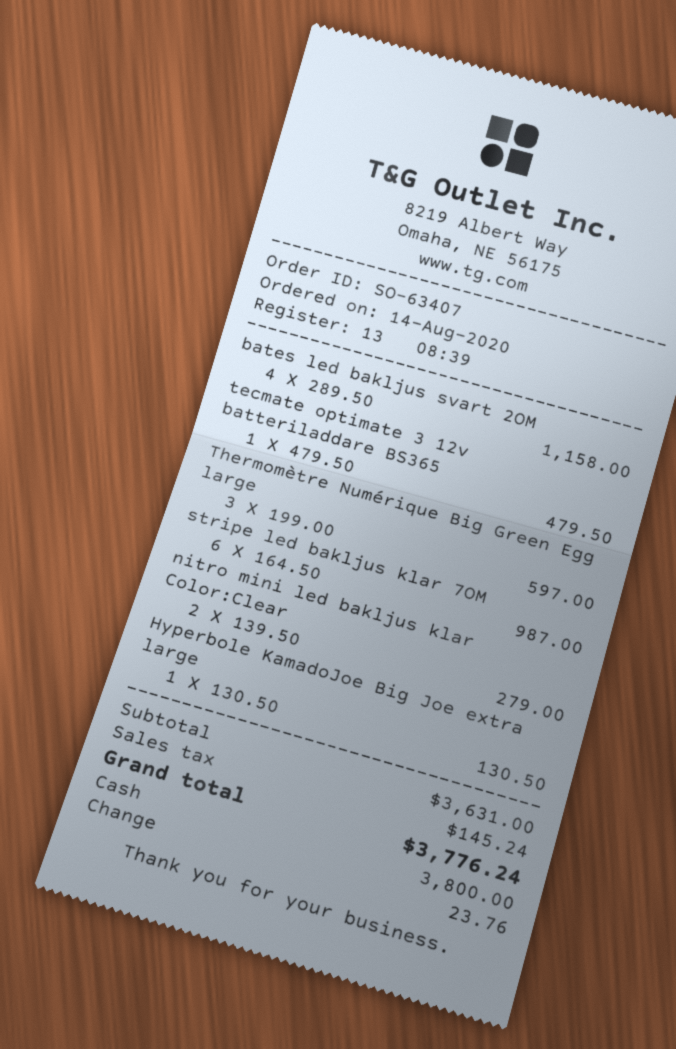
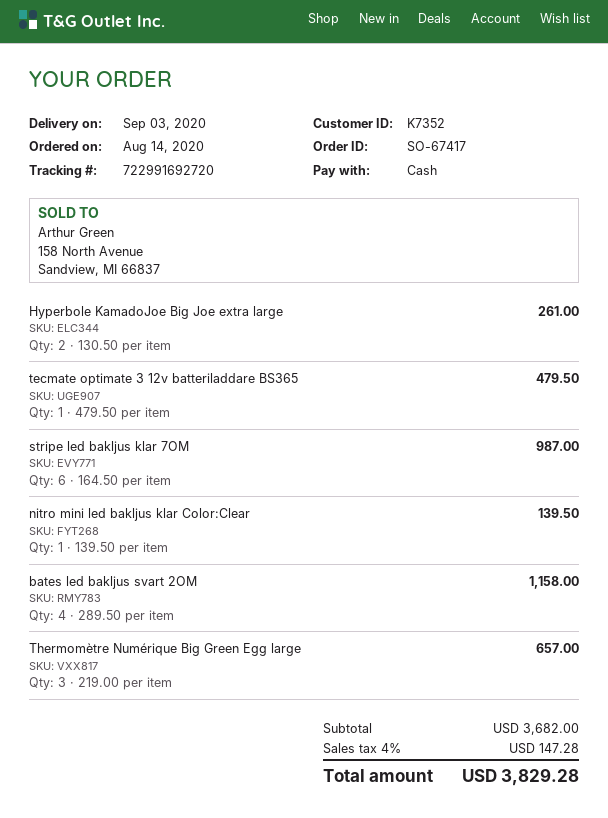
order number: SO-63407 -> SO-67417
Thermomètre Numérique Big Green Egg large: 3 x 199.00 = 597.00 -> 3 x 219.00 = 657.00
nitro mini led bakljus klar Color:Clear: 2 x 139.50 = 279.00 -> 1 x 139.50 = 139.50
Hyperbole KamadoJoe Big Joe extra large: 1 x 130.50 = 130.50 -> 2 x 130.50 = 261.00
subtotal: 3631.00 -> 3682.00
tax: 145.24 -> 147.28
total: 3776.24 -> 3829.28

